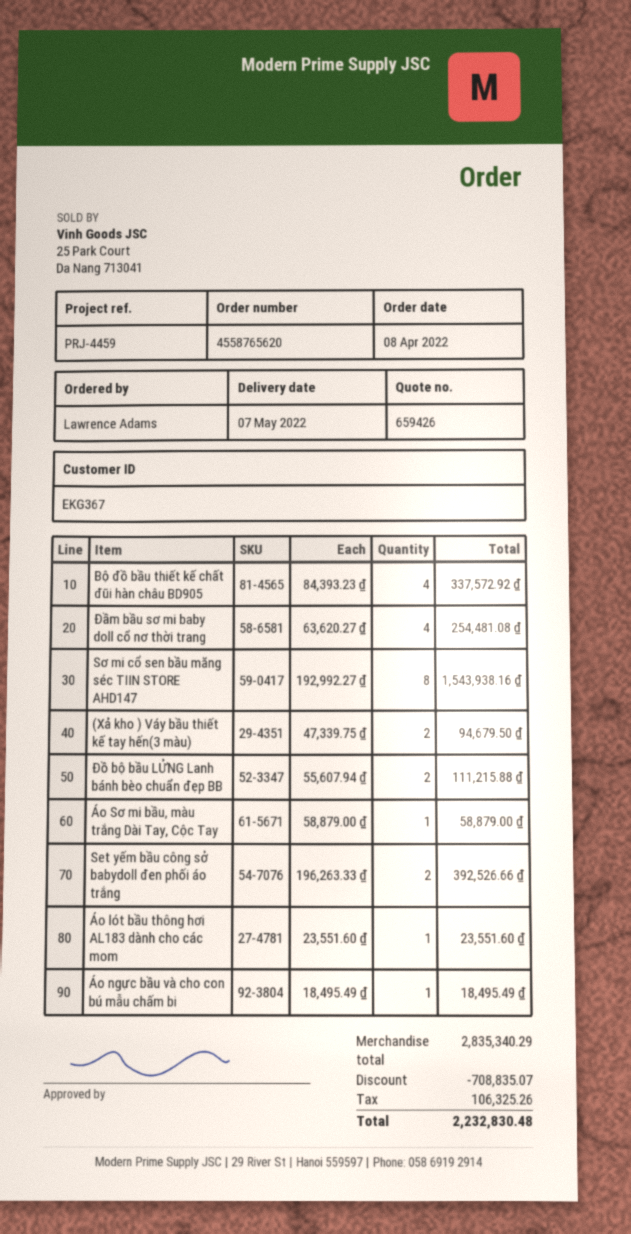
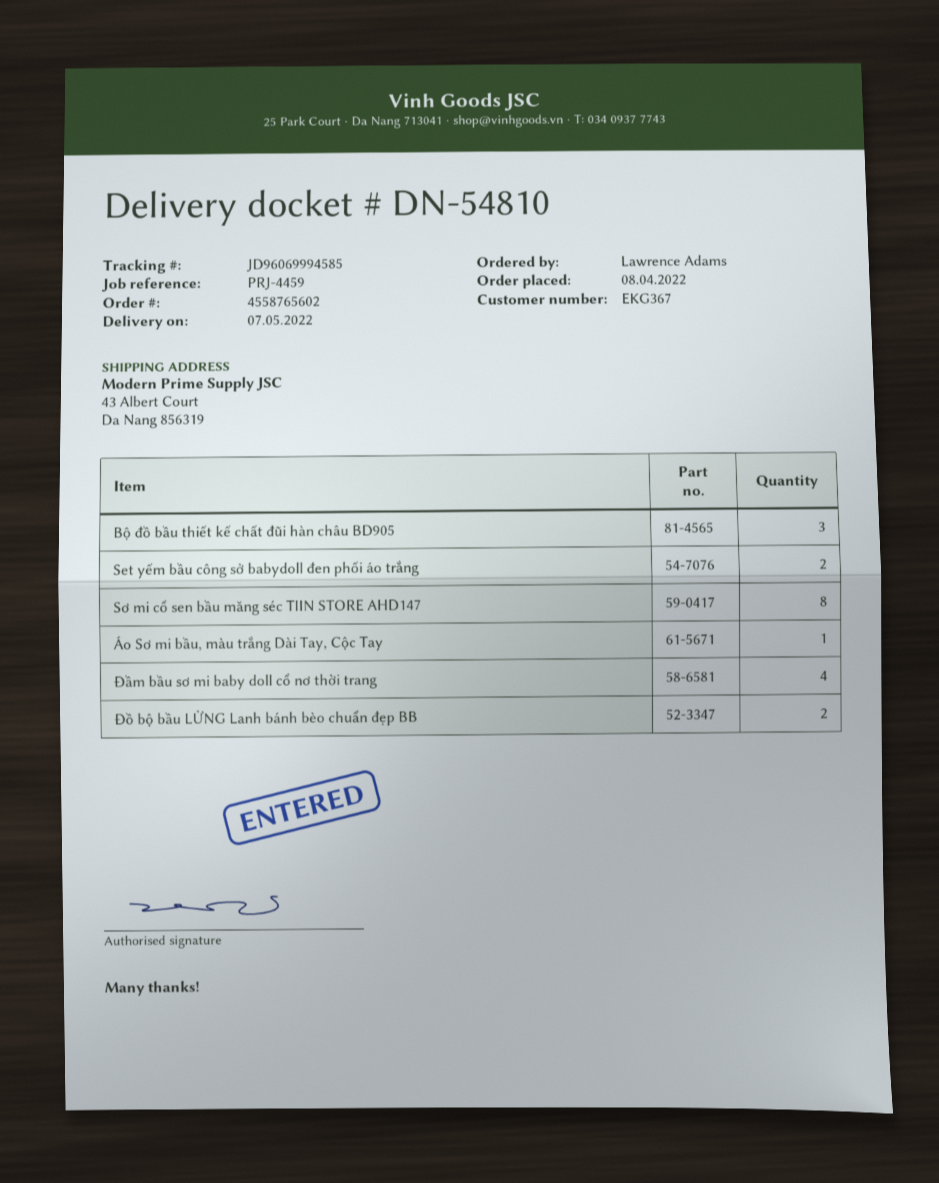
order number: 4558765620 -> 4558765602
Bộ đồ bầu thiết kế chất đũi hàn châu BD905: 4 -> 3
(Xả kho ) Váy bầu thiết kế tay hến(3 màu): 2 -> none
Áo lót bầu thông hơi AL183 dành cho các mom: 1 -> none
Áo ngực bầu và cho con bú mẫu chấm bi: 1 -> none

